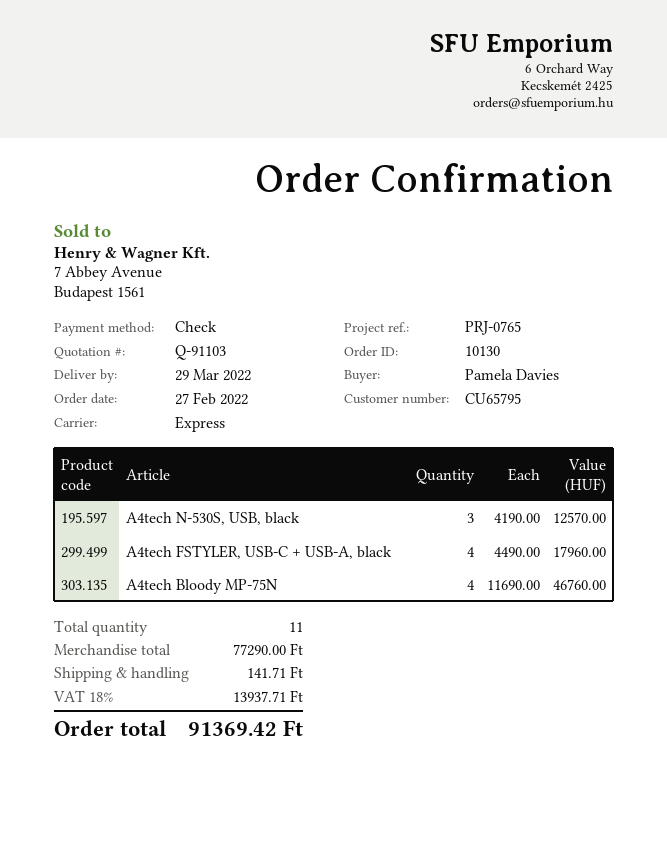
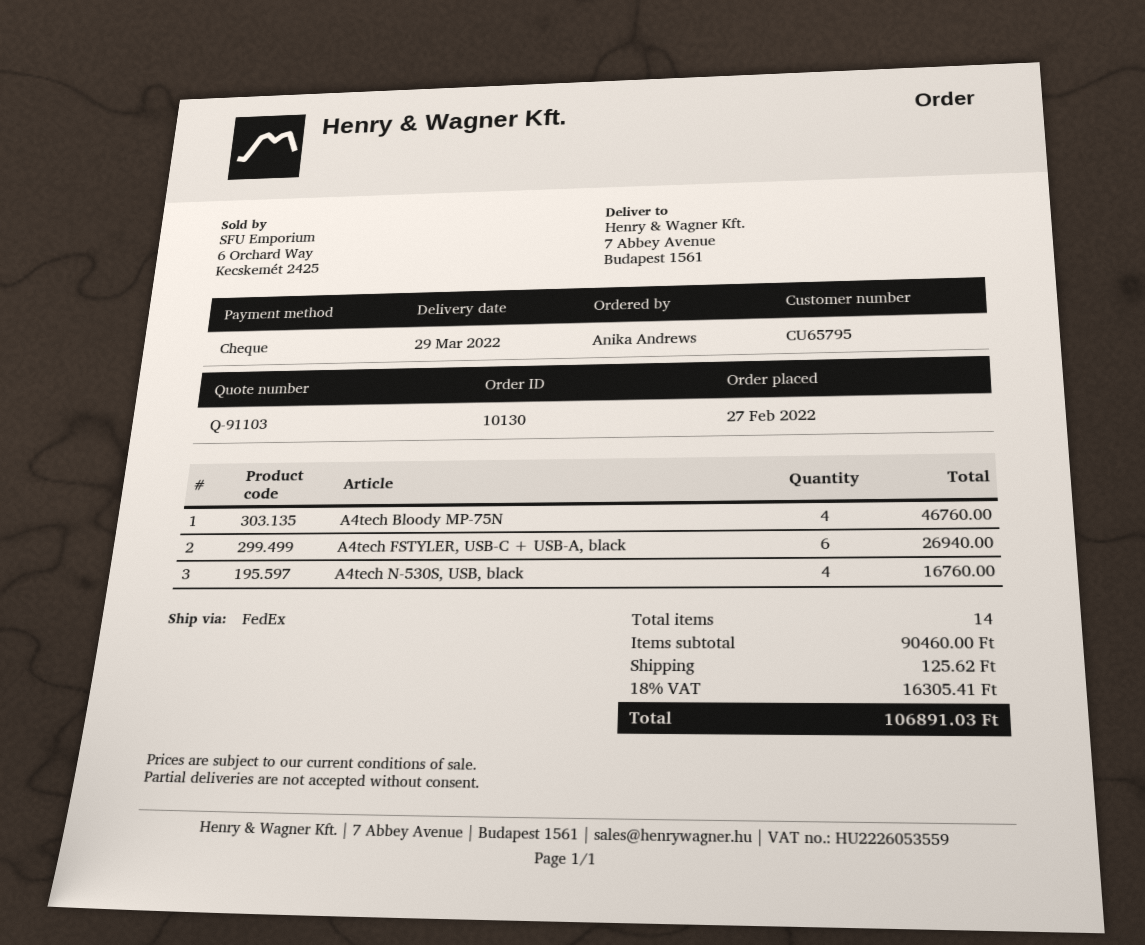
ordered by: Pamela Davies -> Anika Andrews
shipping method: express -> FedEx
A4tech N-530S, USB, black: 3 for 12570.00 -> 4 for 16760.00
A4tech FSTYLER, USB-C + USB-A, black: 4 for 17960.00 -> 6 for 26940.00
total quantity: 11 -> 14
subtotal: 77290.00 -> 90460.00
shipping: 141.71 -> 125.62
tax: 18% = 13937.71 -> 18% = 16305.41
total: 91369.42 -> 106891.03

